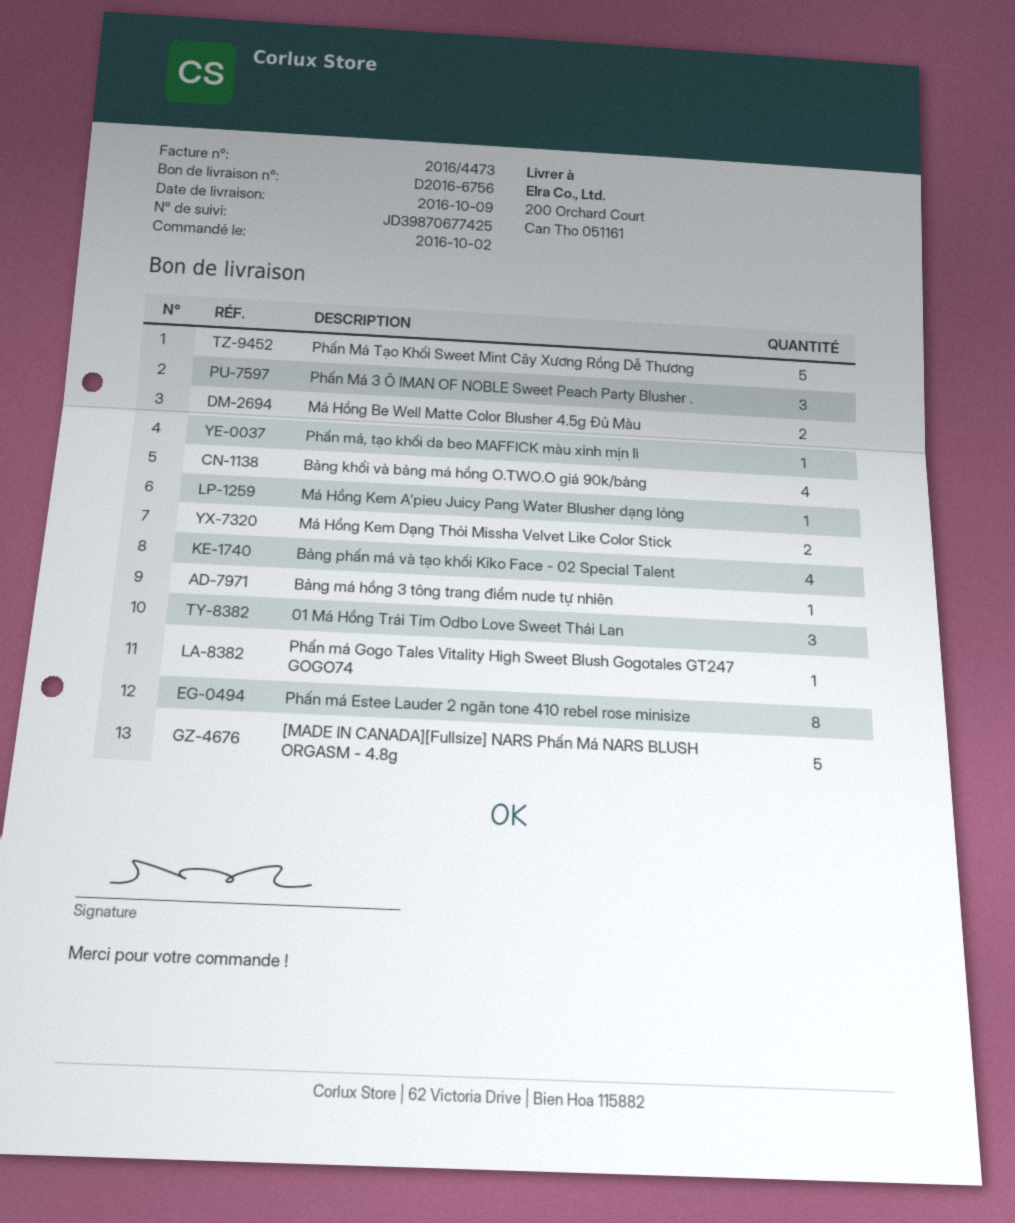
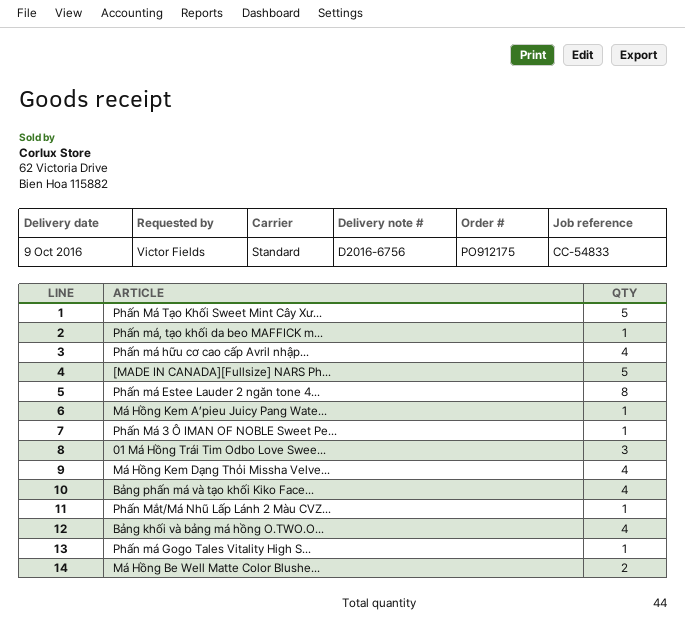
Phấn Má 3 Ô IMAN OF NOBLE Sweet Peach Party Blusher .: 3 -> 1
Má Hồng Kem Dạng Thỏi Missha Velvet Like Color Stick: 2 -> 4
Bảng má hồng 3 tông trang điểm nude tự nhiên: 1 -> none
Phấn má hữu cơ cao cấp Avril nhập...: none -> 4
Phấn Mắt/Má Nhũ Lấp Lánh 2 Màu CVZ...: none -> 1

